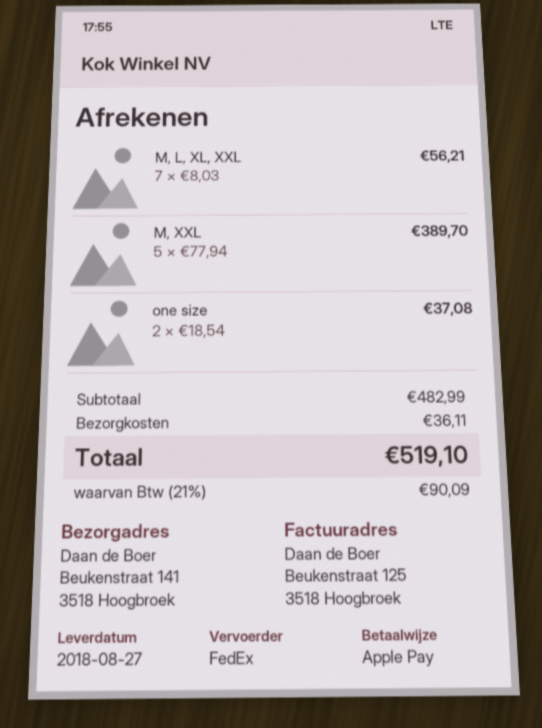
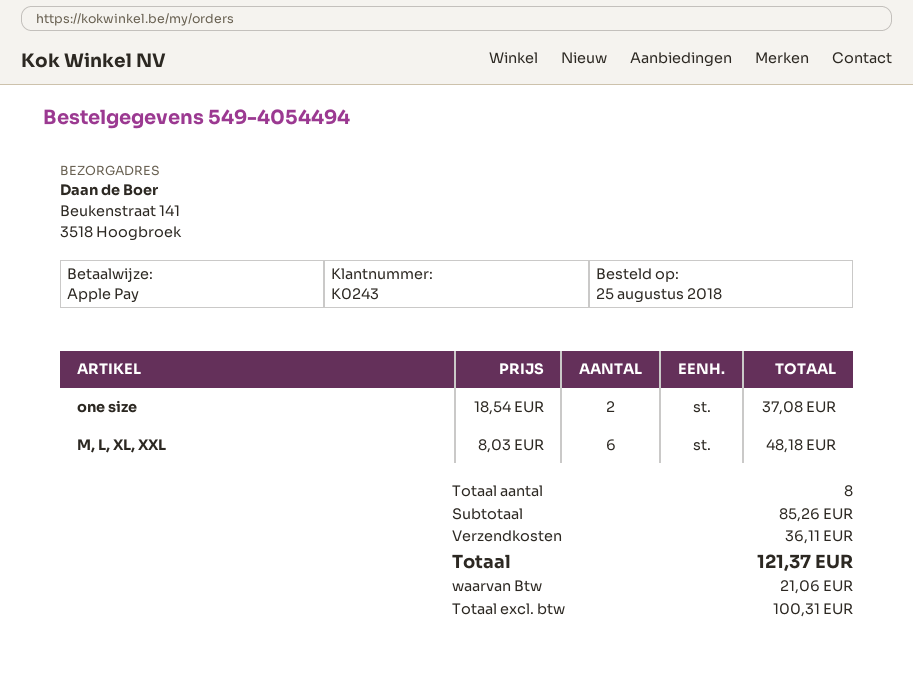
M, L, XL, XXL: 7 x 8.03 = 56.21 -> 6 x 8.03 = 48.18
M, XXL: 5 x 77.94 = 389.70 -> none
subtotal: 482.99 -> 85.26
tax: 90.09 -> 21.06
total: 519.10 -> 121.37

